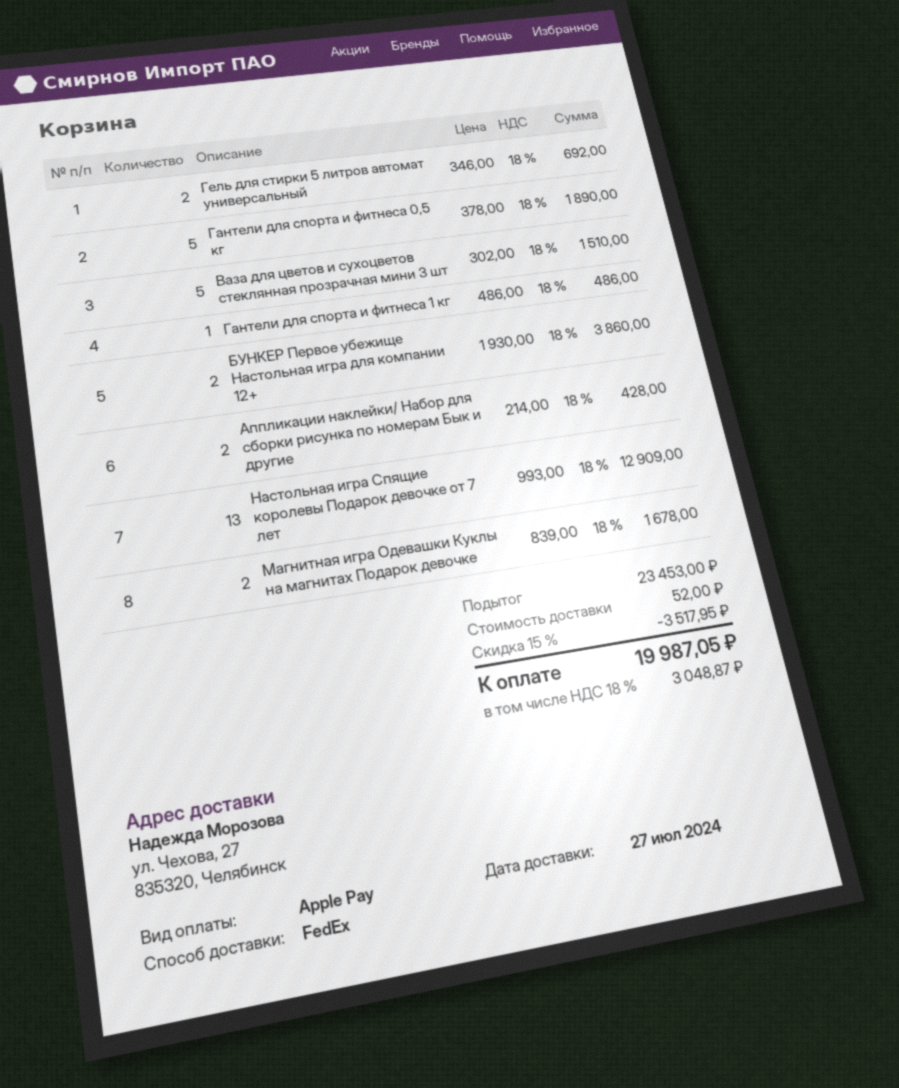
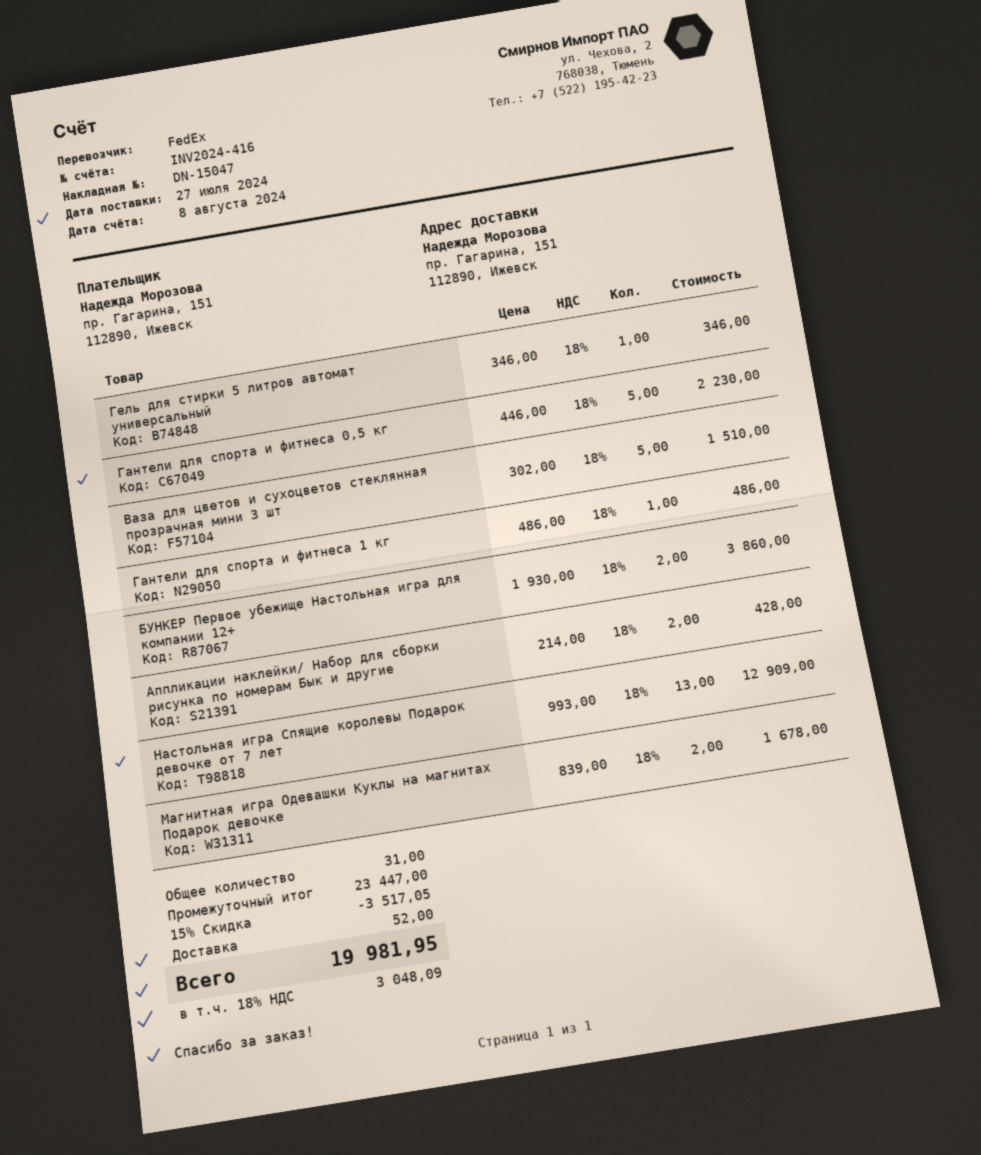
ship to: ул. Чехова, 27, 835320, Челябинск -> пр. Гагарина, 151, 112890, Ижевск
Гель для стирки 5 литров автомат универсальный: 2 x 346.00 = 692.00 -> 1 x 346.00 = 346.00
Гантели для спорта и фитнеса 0,5 кг: 5 x 378.00 = 1890.00 -> 5 x 446.00 = 2230.00
subtotal: 23453.00 -> 23447.00
discount: 15% = 3517.95 -> 15% = 3517.05
tax: 18% = 3048.87 -> 18% = 3048.09
total: 19987.05 -> 19981.95

